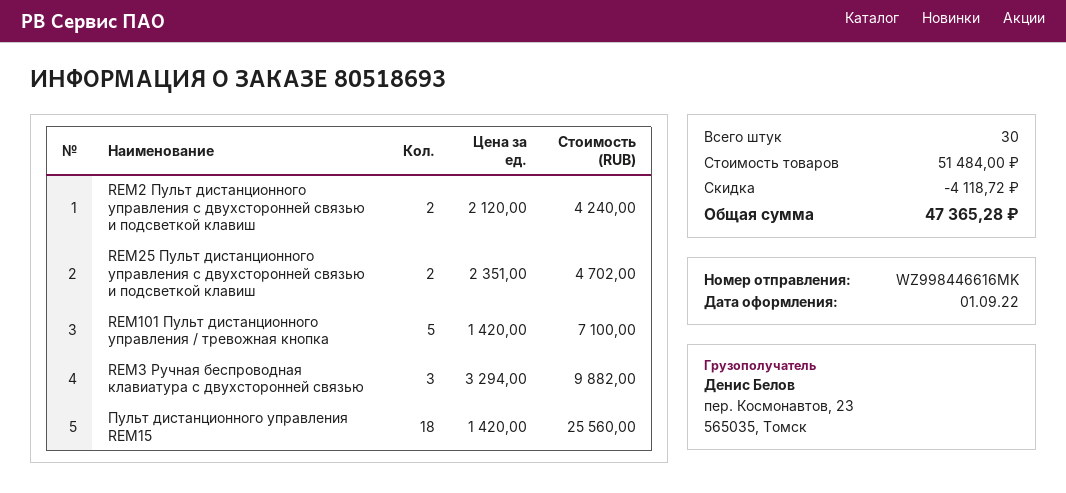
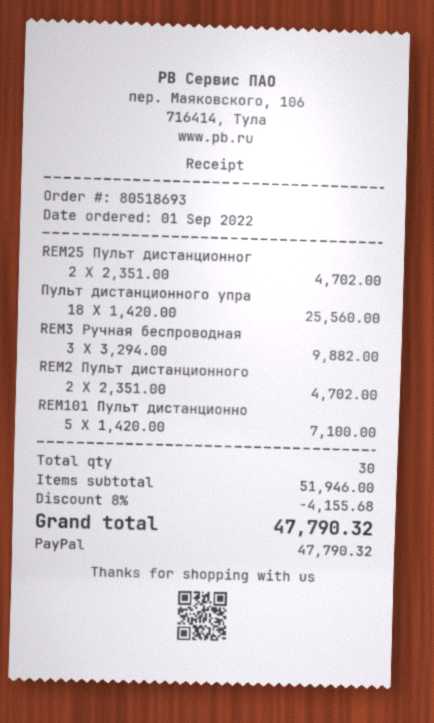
REM2 Пульт дистанционного управления с двухсторонней связью и подсветкой клавиш: 2 x 2120.00 = 4240.00 -> 2 x 2351.00 = 4702.00
subtotal: 51484.00 -> 51946.00
discount: 4118.72 -> 4155.68
total: 47365.28 -> 47790.32

